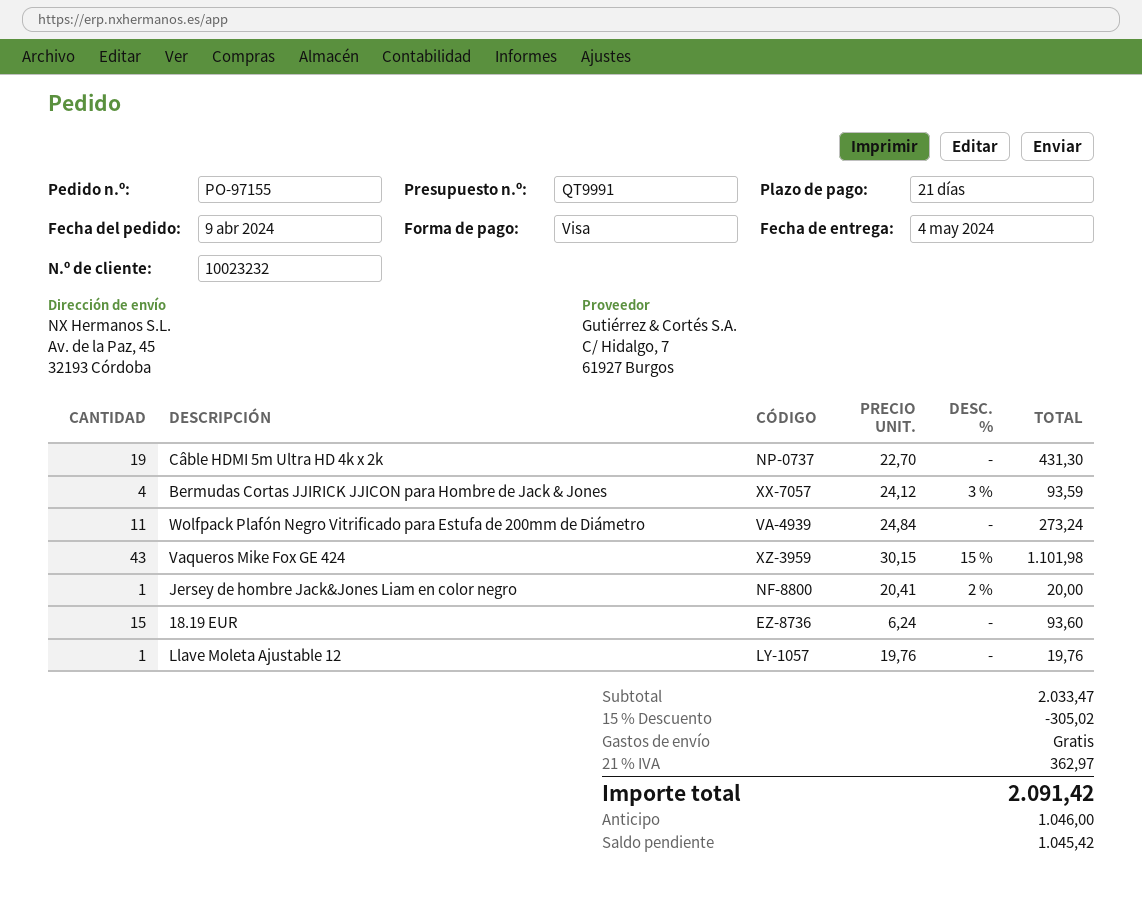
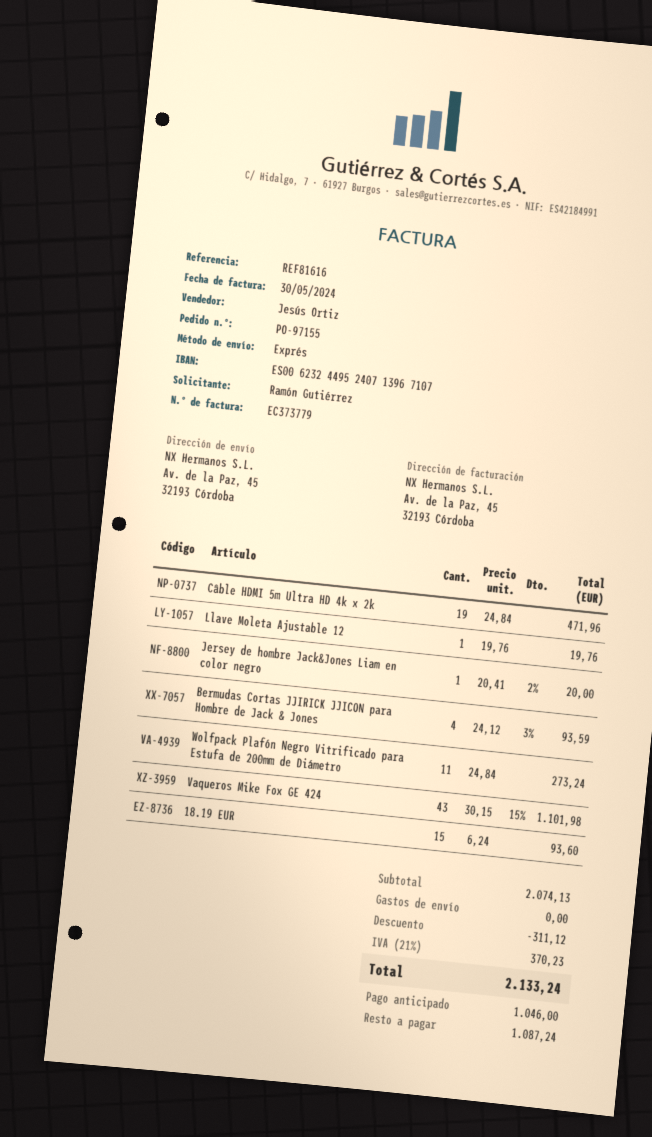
Câble HDMI 5m Ultra HD 4k x 2k: 19 x 22.70 = 431.30 -> 19 x 24.84 = 471.96
subtotal: 2033.47 -> 2074.13
discount: 305.02 -> 311.12
tax: 21% = 362.97 -> 21% = 370.23
total: 2091.42 -> 2133.24
balance: 1045.42 -> 1087.24

